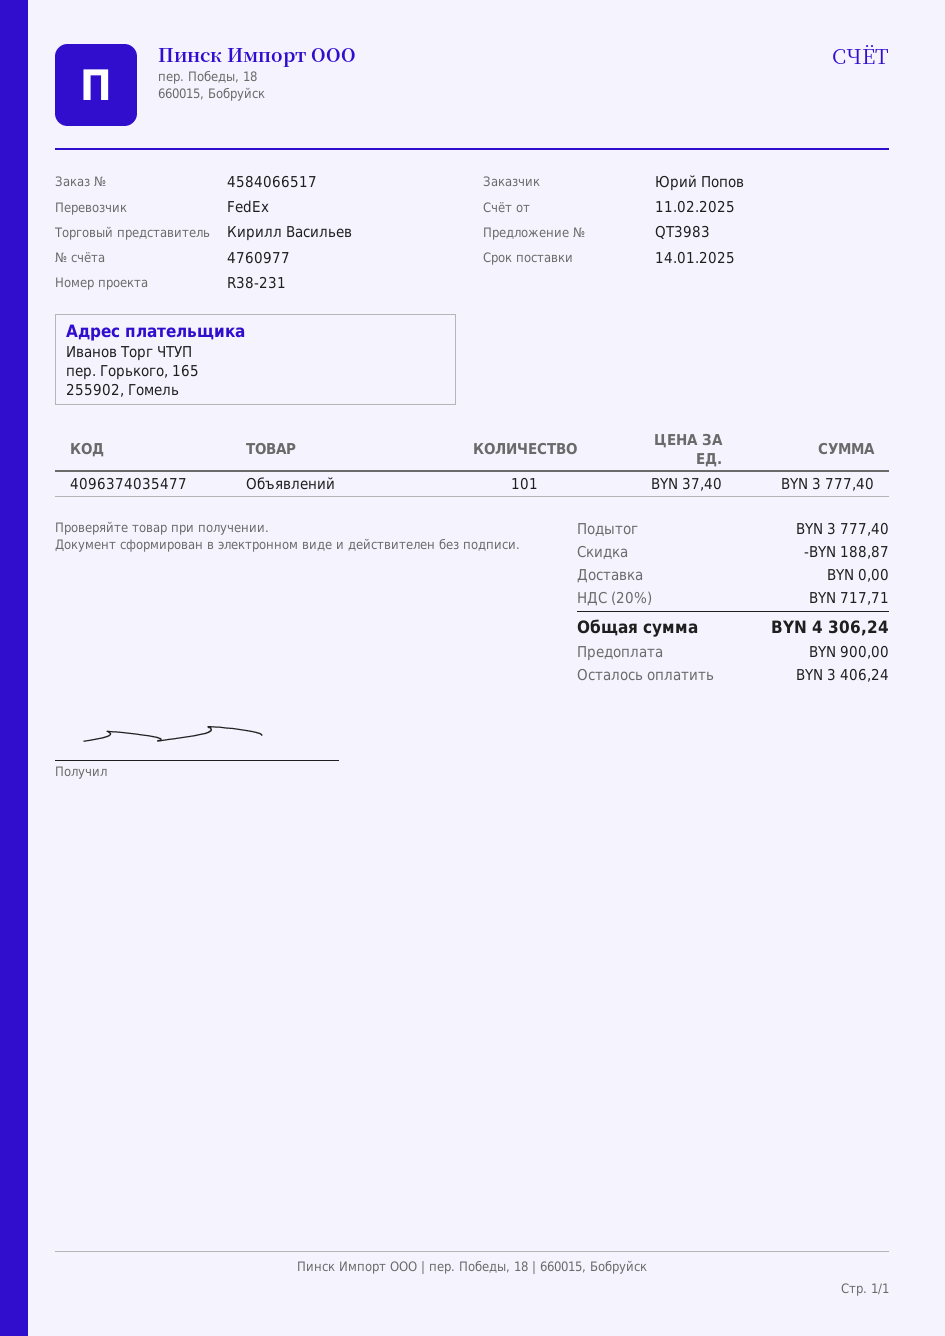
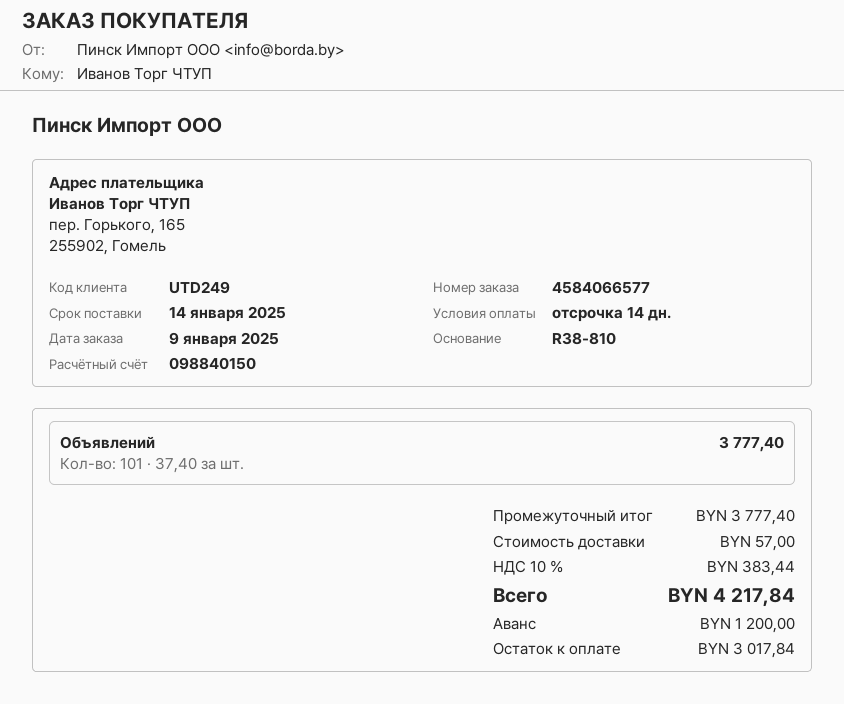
order number: 4584066517 -> 4584066577
reference: R38-231 -> R38-810
discount: 188.87 -> none
shipping: 0.00 -> 57.00
tax: 20% = 717.71 -> 10% = 383.44
total: 4306.24 -> 4217.84
deposit: 900.00 -> 1200.00
balance: 3406.24 -> 3017.84

